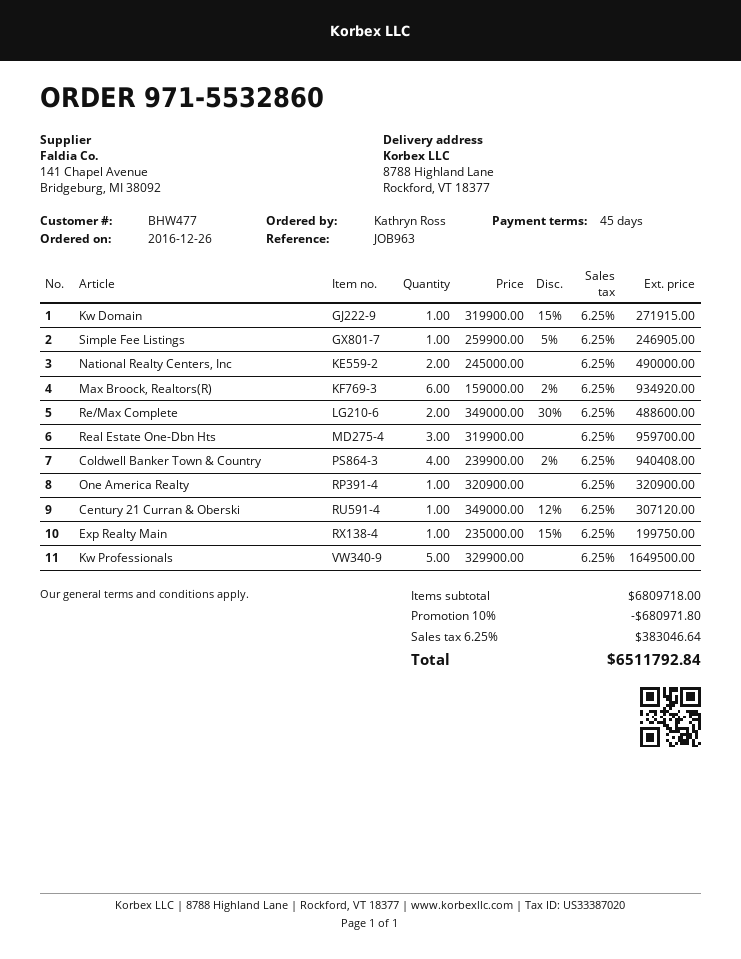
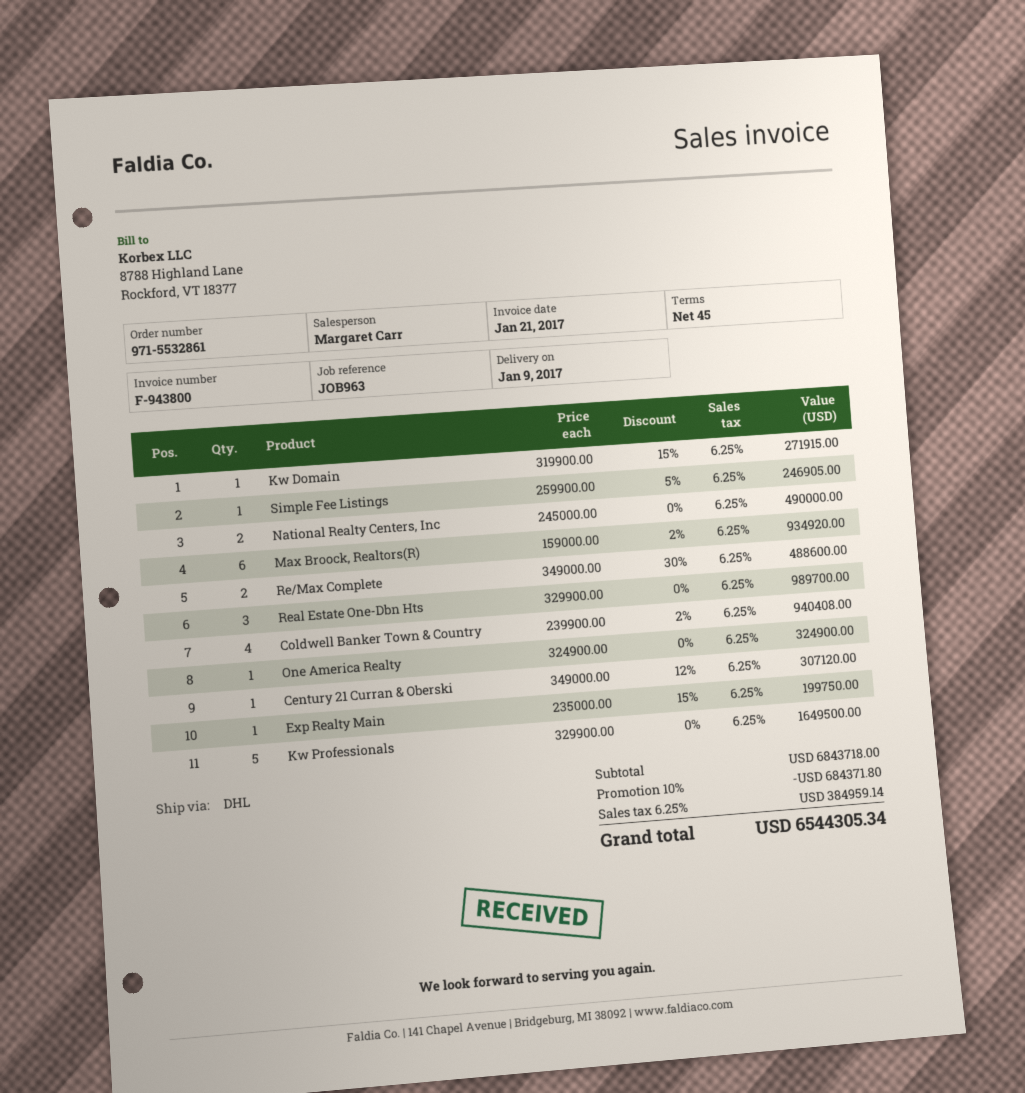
order number: 971-5532860 -> 971-5532861
Real Estate One-Dbn Hts: 3 x 319900.00 = 959700.00 -> 3 x 329900.00 = 989700.00
One America Realty: 1 x 320900.00 = 320900.00 -> 1 x 324900.00 = 324900.00
subtotal: 6809718.00 -> 6843718.00
discount: 10% = 680971.80 -> 10% = 684371.80
tax: 6.25% = 383046.64 -> 6.25% = 384959.14
total: 6511792.84 -> 6544305.34

